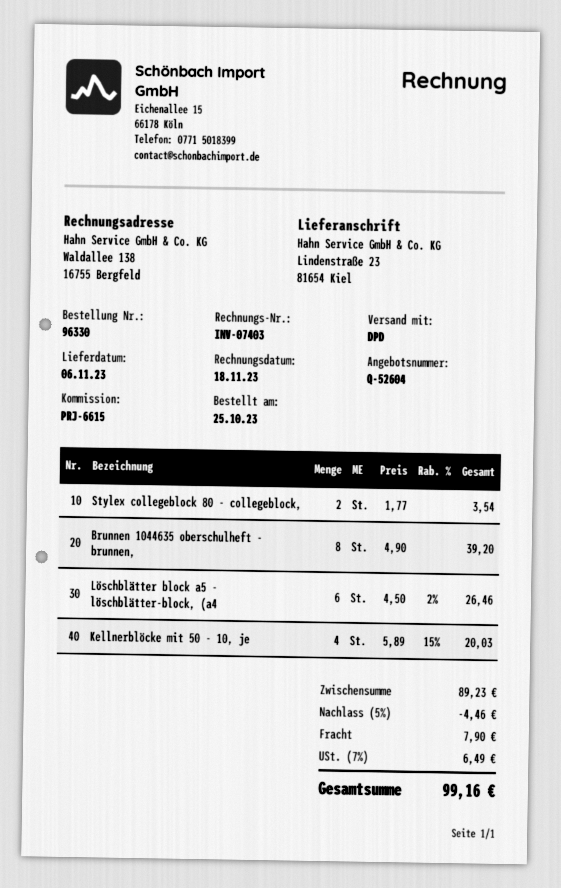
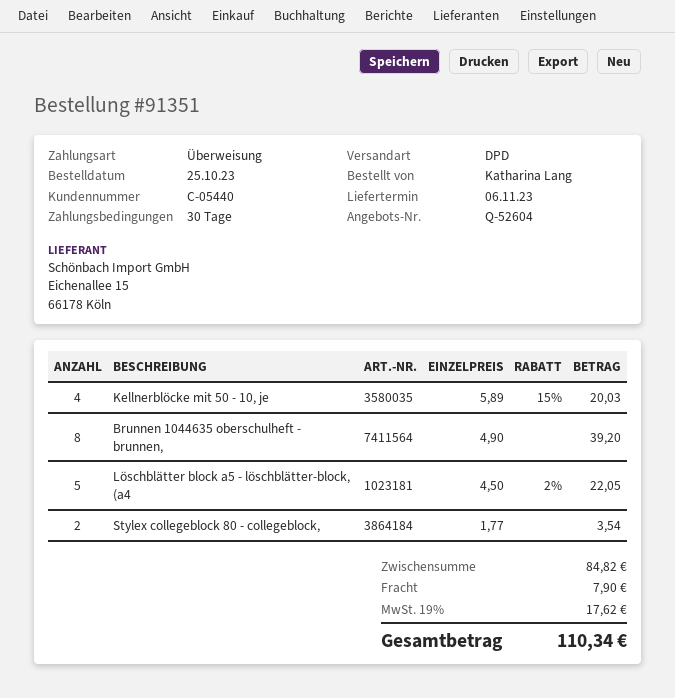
order number: 96330 -> 91351
Löschblätter block a5 - löschblätter-block, (a4: 6 x 4.50 - 2% = 26.46 -> 5 x 4.50 - 2% = 22.05
subtotal: 89.23 -> 84.82
discount: 5% = 4.46 -> none
tax: 7% = 6.49 -> 19% = 17.62
total: 99.16 -> 110.34

